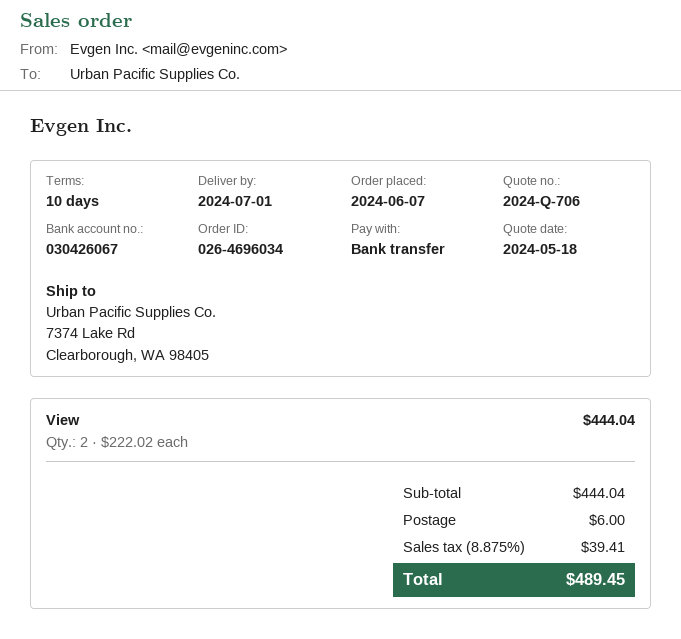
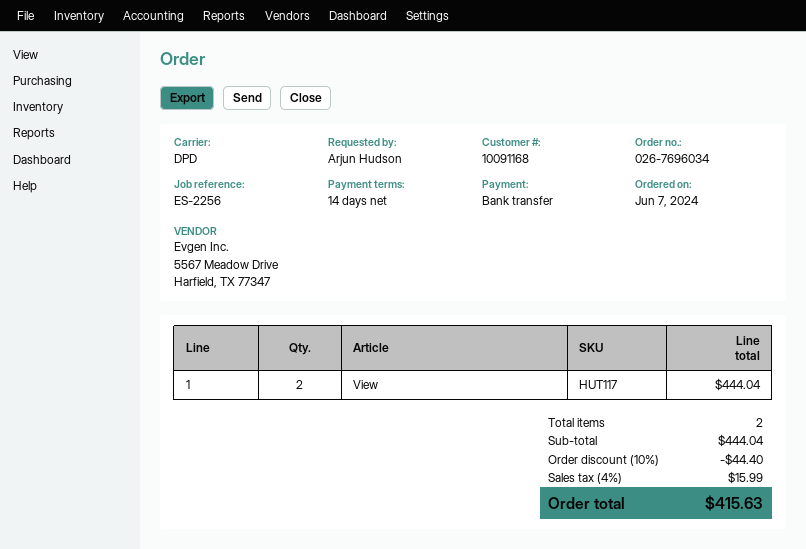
order number: 026-4696034 -> 026-7696034
payment terms: 10 days -> 14 days
discount: none -> 10% = 44.40
shipping: 6.00 -> none
tax: 8.875% = 39.41 -> 4% = 15.99
total: 489.45 -> 415.63

